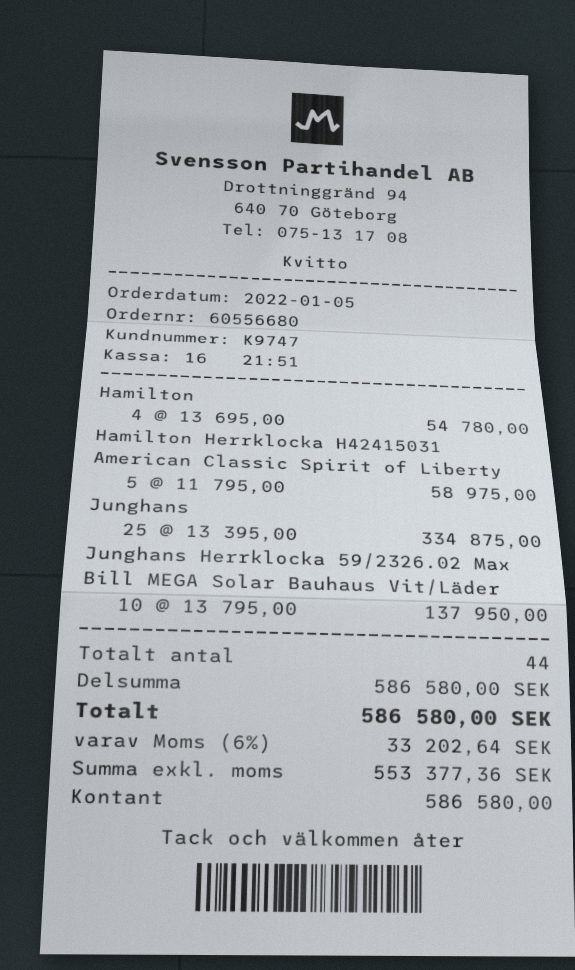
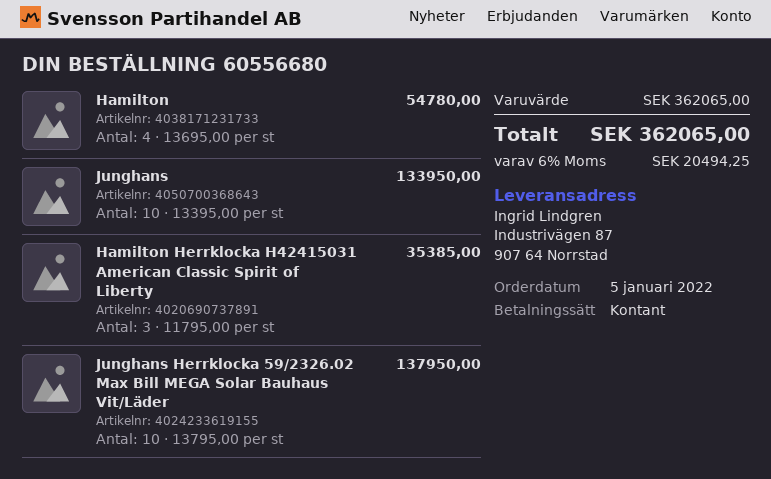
Hamilton Herrklocka H42415031 American Classic Spirit of Liberty: 5 x 11795.00 = 58975.00 -> 3 x 11795.00 = 35385.00
Junghans: 25 x 13395.00 = 334875.00 -> 10 x 13395.00 = 133950.00
subtotal: 586580.00 -> 362065.00
tax: 6% = 33202.64 -> 6% = 20494.25
total: 586580.00 -> 362065.00

